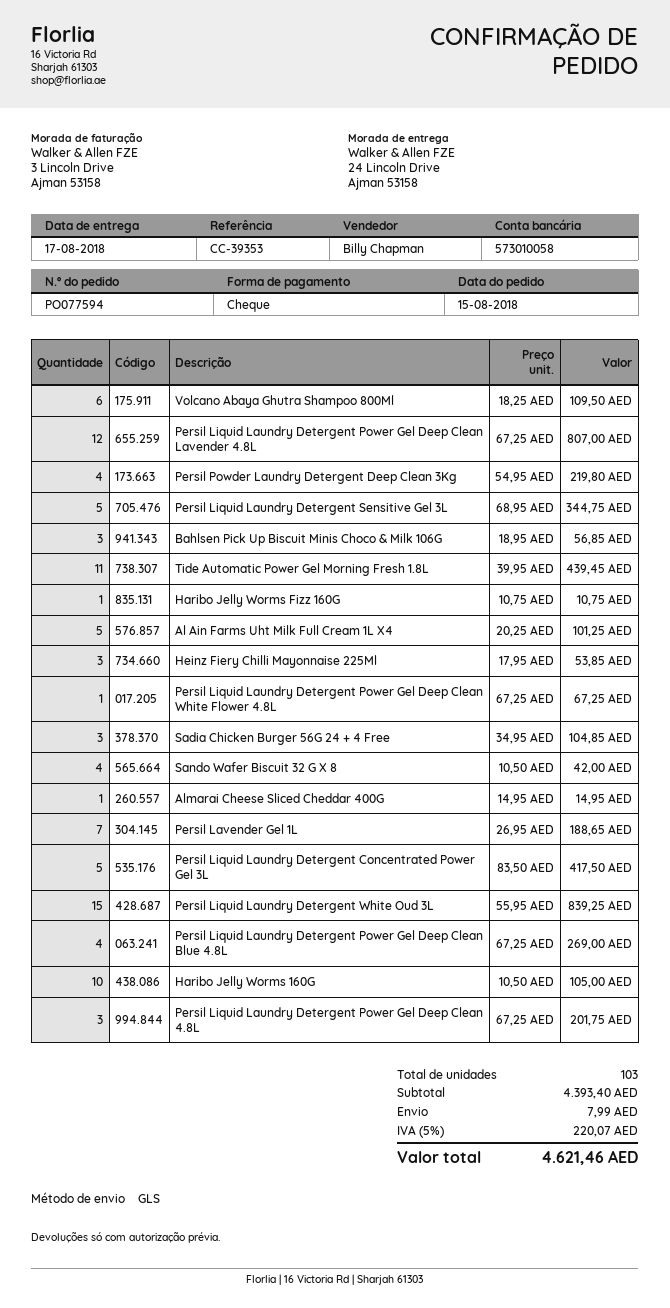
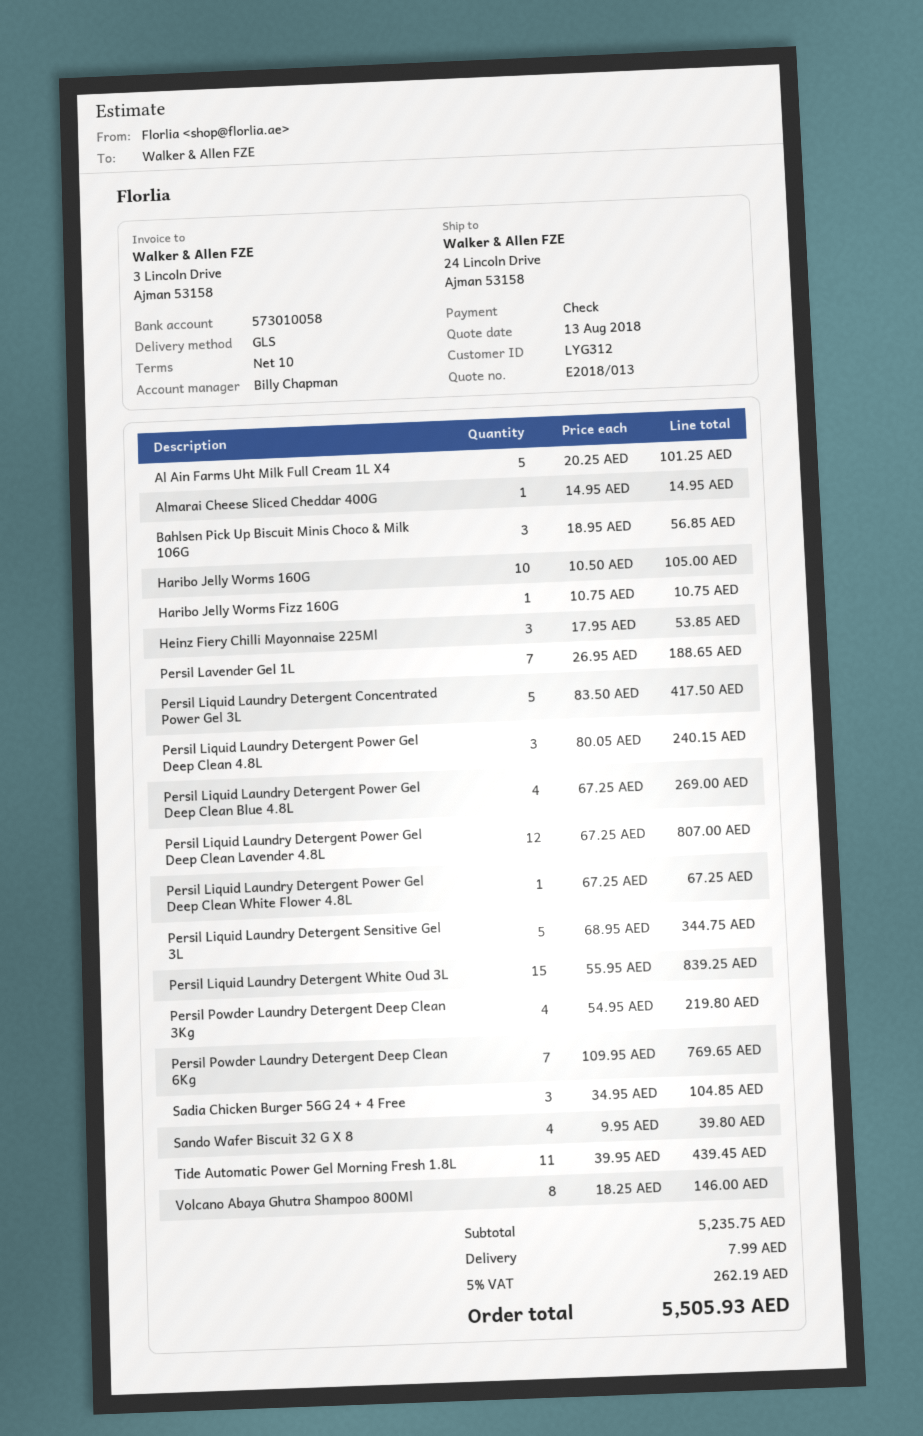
Volcano Abaya Ghutra Shampoo 800Ml: 6 x 18.25 = 109.50 -> 8 x 18.25 = 146.00
Sando Wafer Biscuit 32 G X 8: 4 x 10.50 = 42.00 -> 4 x 9.95 = 39.80
Persil Liquid Laundry Detergent Power Gel Deep Clean 4.8L: 3 x 67.25 = 201.75 -> 3 x 80.05 = 240.15
Persil Powder Laundry Detergent Deep Clean 6Kg: none -> 7 x 109.95 = 769.65
subtotal: 4393.40 -> 5235.75
tax: 5% = 220.07 -> 5% = 262.19
total: 4621.46 -> 5505.93

